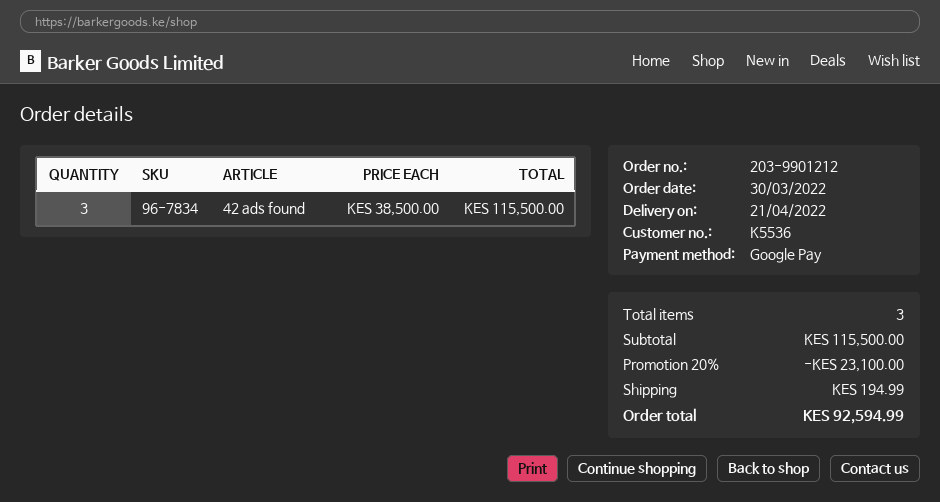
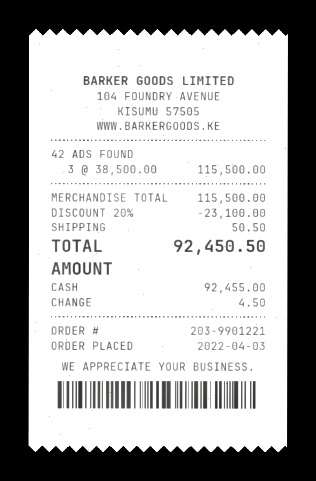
order number: 203-9901212 -> 203-9901221
order date: 2022-03-30 -> 2022-04-03
payment method: Google Pay -> cash
shipping: 194.99 -> 50.50
total: 92594.99 -> 92450.50

